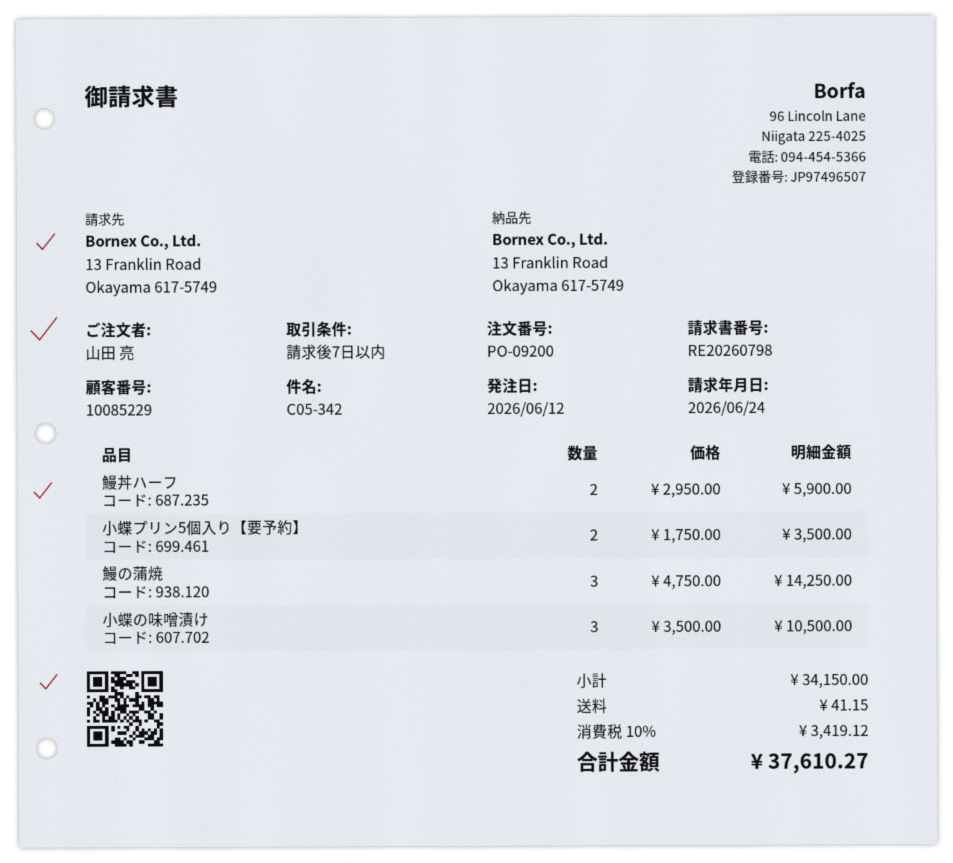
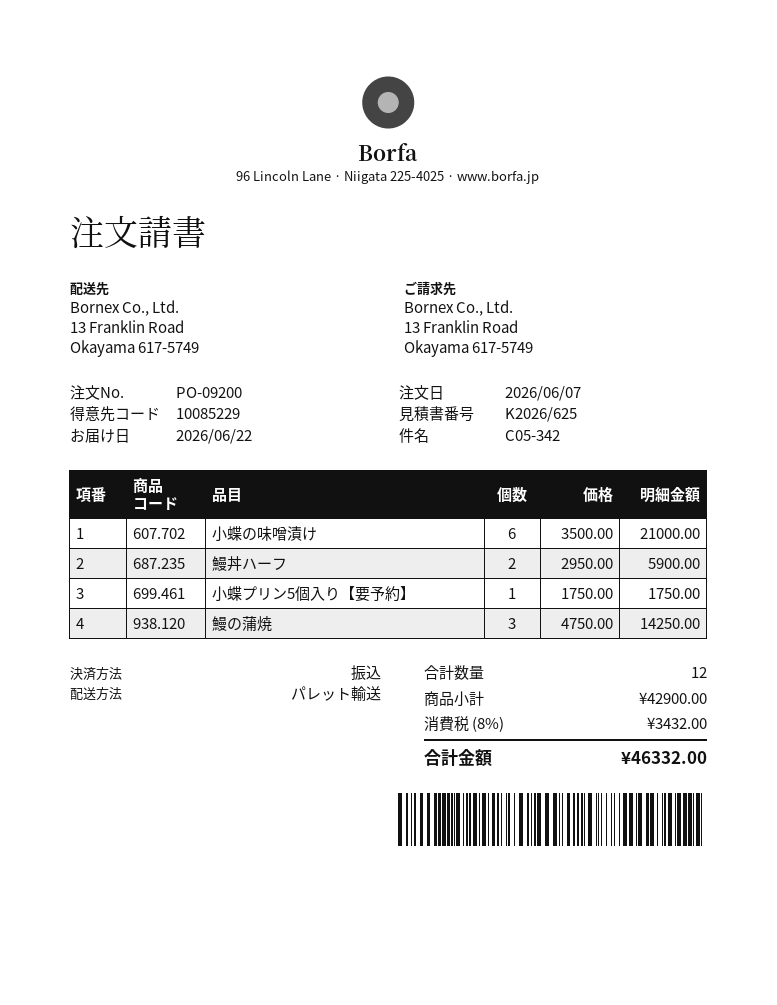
order date: 2026-06-12 -> 2026-06-07
小蝶プリン5個入り【要予約】: 2 x 1750.00 = 3500.00 -> 1 x 1750.00 = 1750.00
小蝶の味噌漬け: 3 x 3500.00 = 10500.00 -> 6 x 3500.00 = 21000.00
subtotal: 34150.00 -> 42900.00
shipping: 41.15 -> none
tax: 10% = 3419.12 -> 8% = 3432.00
total: 37610.27 -> 46332.00

